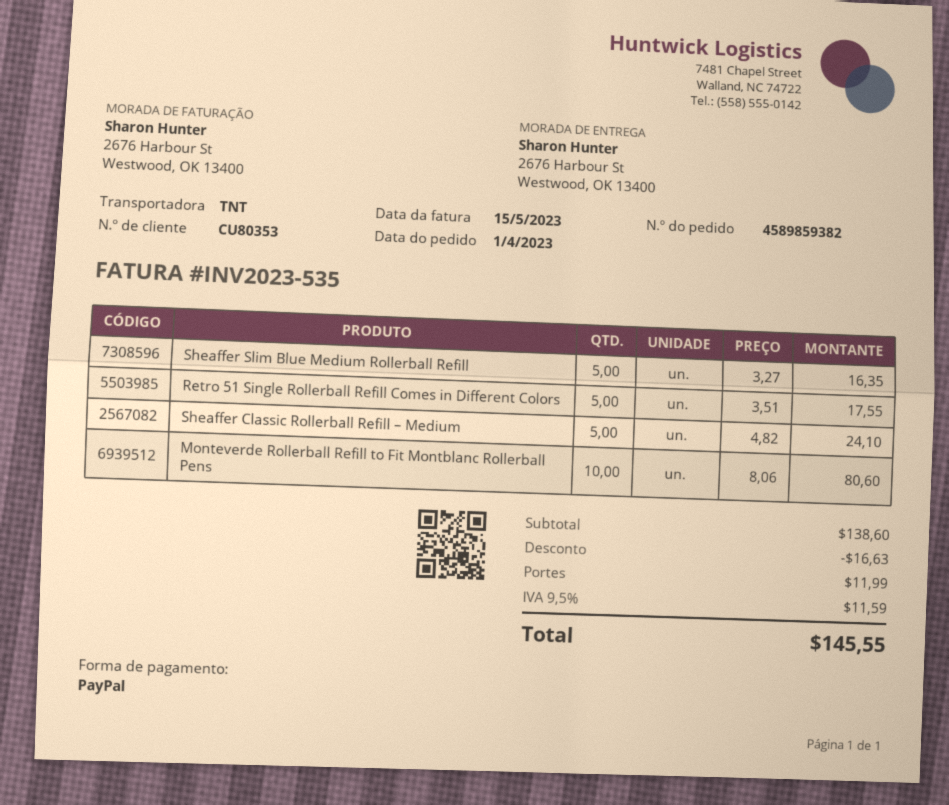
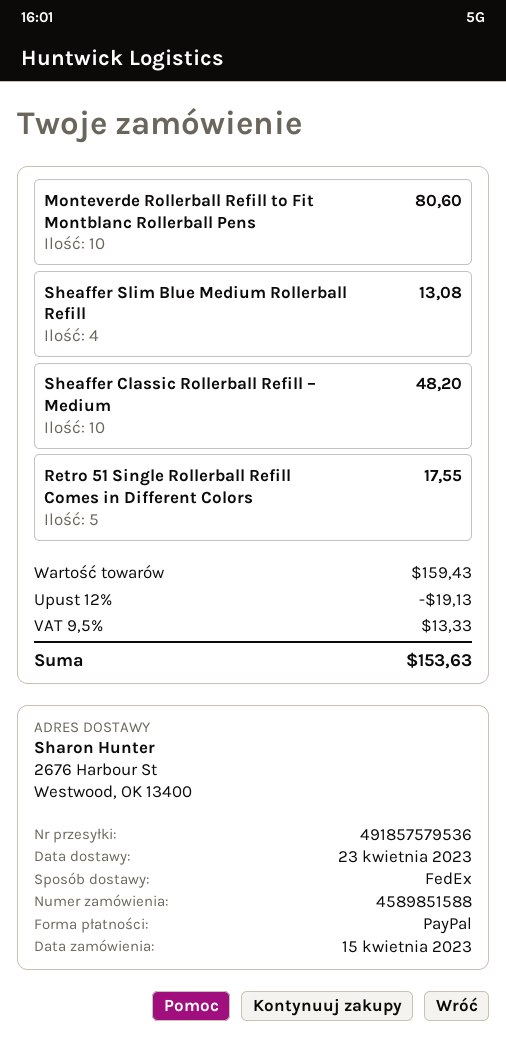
order number: 4589859382 -> 4589851588
order date: 2023-04-01 -> 2023-04-15
shipping method: TNT -> FedEx
Sheaffer Slim Blue Medium Rollerball Refill: 5 for 16.35 -> 4 for 13.08
Sheaffer Classic Rollerball Refill – Medium: 5 for 24.10 -> 10 for 48.20
subtotal: 138.60 -> 159.43
discount: 16.63 -> 19.13
shipping: 11.99 -> none
tax: 9.5% = 11.59 -> 9.5% = 13.33
total: 145.55 -> 153.63

